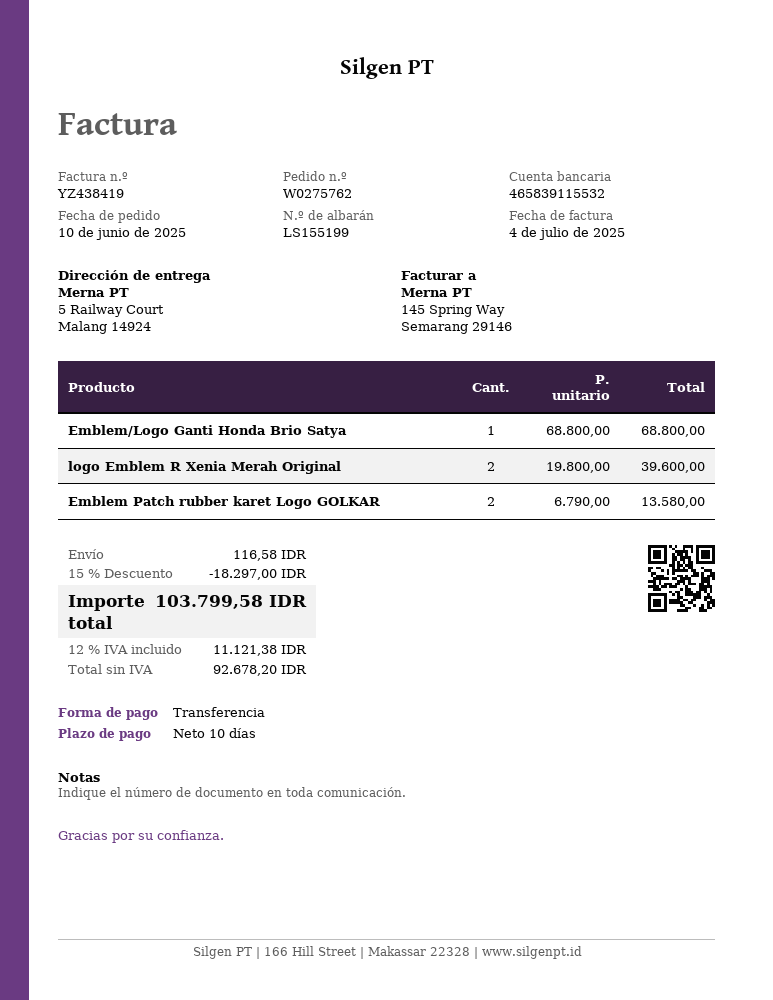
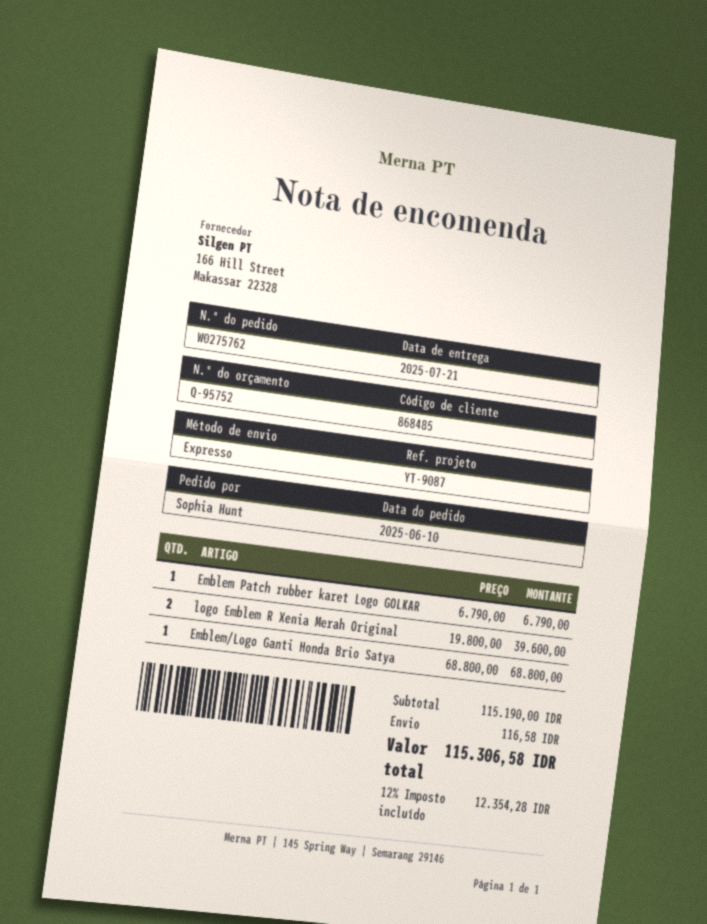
Emblem Patch rubber karet Logo GOLKAR: 2 x 6790.00 = 13580.00 -> 1 x 6790.00 = 6790.00
discount: 15% = 18297.00 -> none
tax: 12% = 11121.38 -> 12% = 12354.28
total: 103799.58 -> 115306.58

